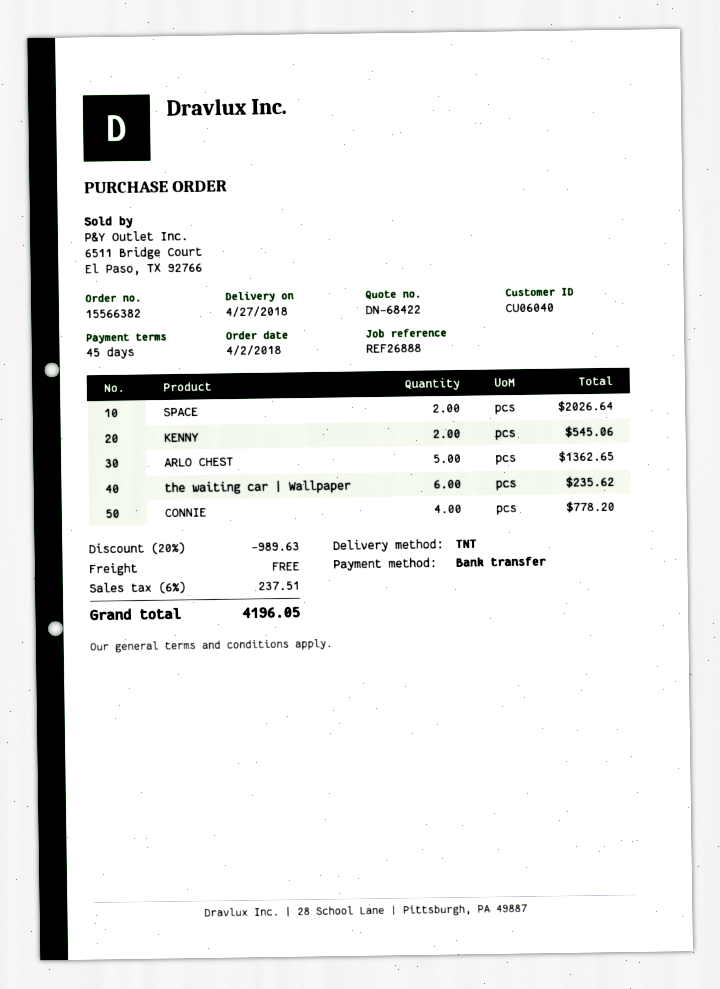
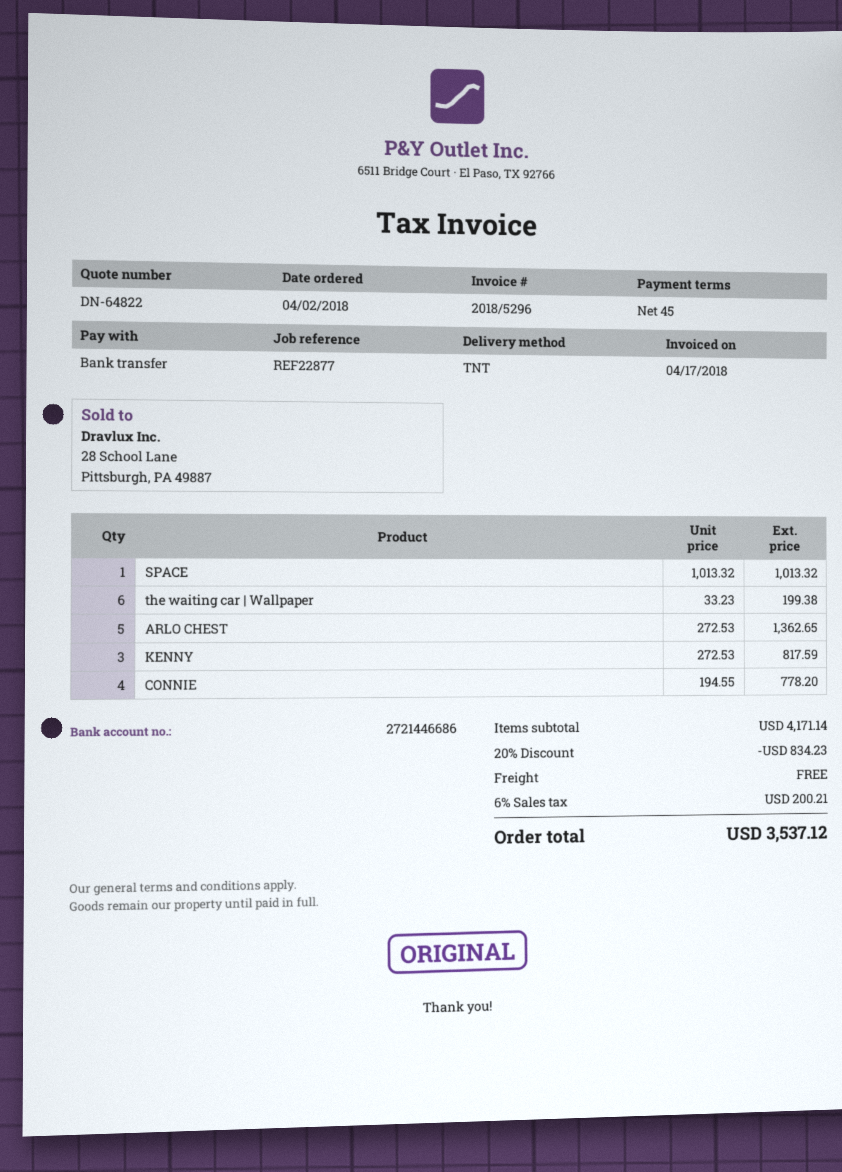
quote number: DN-68422 -> DN-64822
reference: REF26888 -> REF22877
SPACE: 2 for 2026.64 -> 1 for 1013.32
KENNY: 2 for 545.06 -> 3 for 817.59
the waiting car | Wallpaper: 6 for 235.62 -> 6 for 199.38
discount: 20% = 989.63 -> 20% = 834.23
tax: 6% = 237.51 -> 6% = 200.21
total: 4196.05 -> 3537.12

